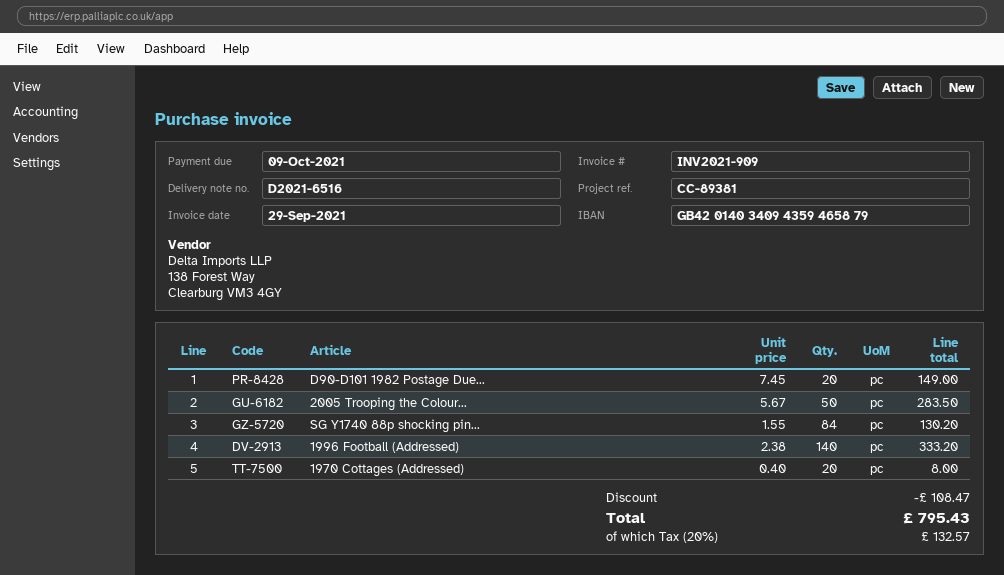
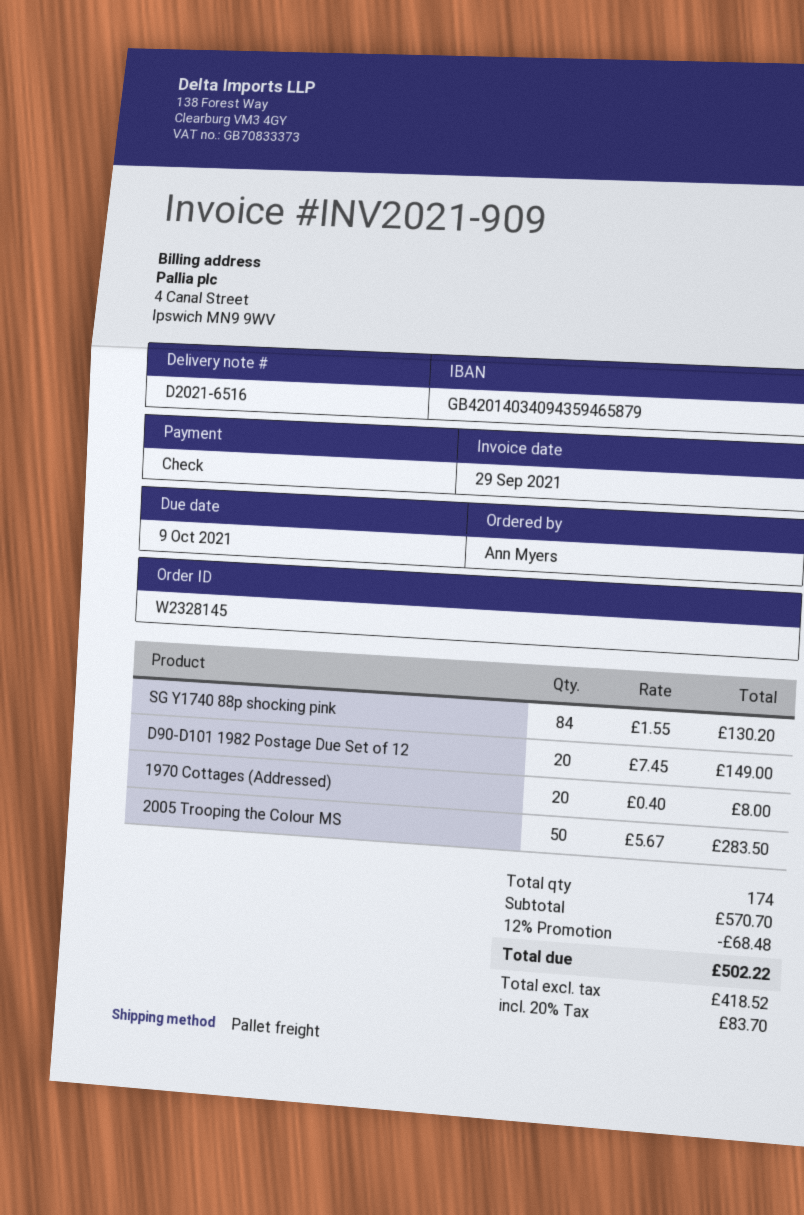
1996 Football (Addressed): 140 x 2.38 = 333.20 -> none
discount: 108.47 -> 68.48
tax: 20% = 132.57 -> 20% = 83.70
total: 795.43 -> 502.22

